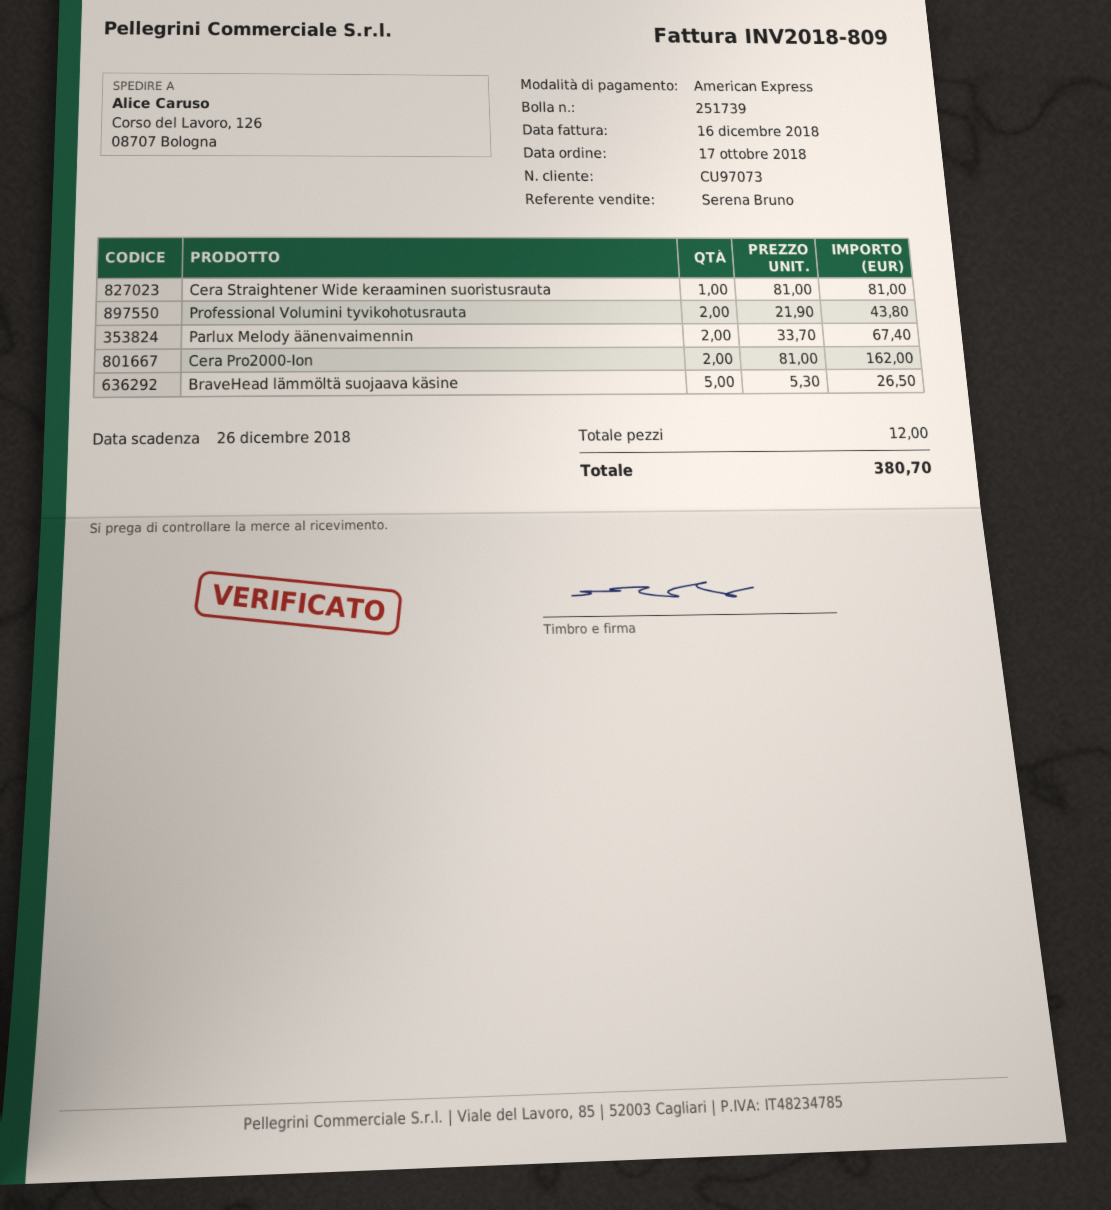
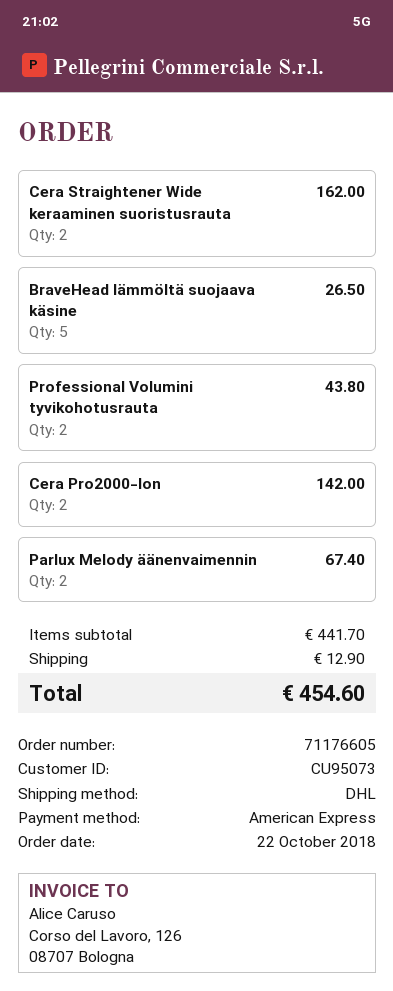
order date: 2018-10-17 -> 2018-10-22
customer number: CU97073 -> CU95073
Cera Straightener Wide keraaminen suoristusrauta: 1 for 81.00 -> 2 for 162.00
Cera Pro2000-Ion: 2 for 162.00 -> 2 for 142.00
shipping: none -> 12.90
total: 380.70 -> 454.60

